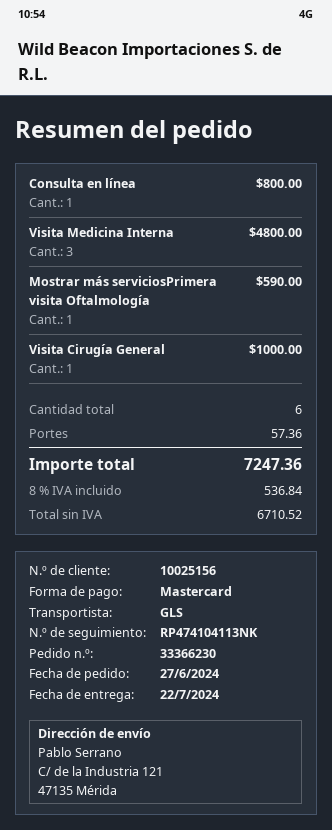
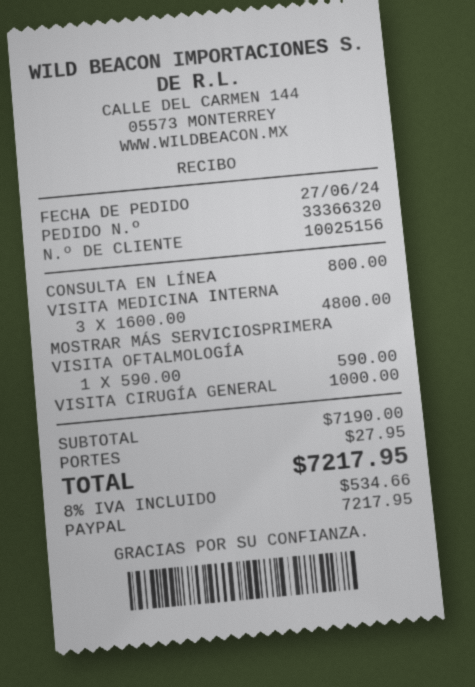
order number: 33366230 -> 33366320
payment method: Mastercard -> PayPal
shipping: 57.36 -> 27.95
tax: 8% = 536.84 -> 8% = 534.66
total: 7247.36 -> 7217.95

